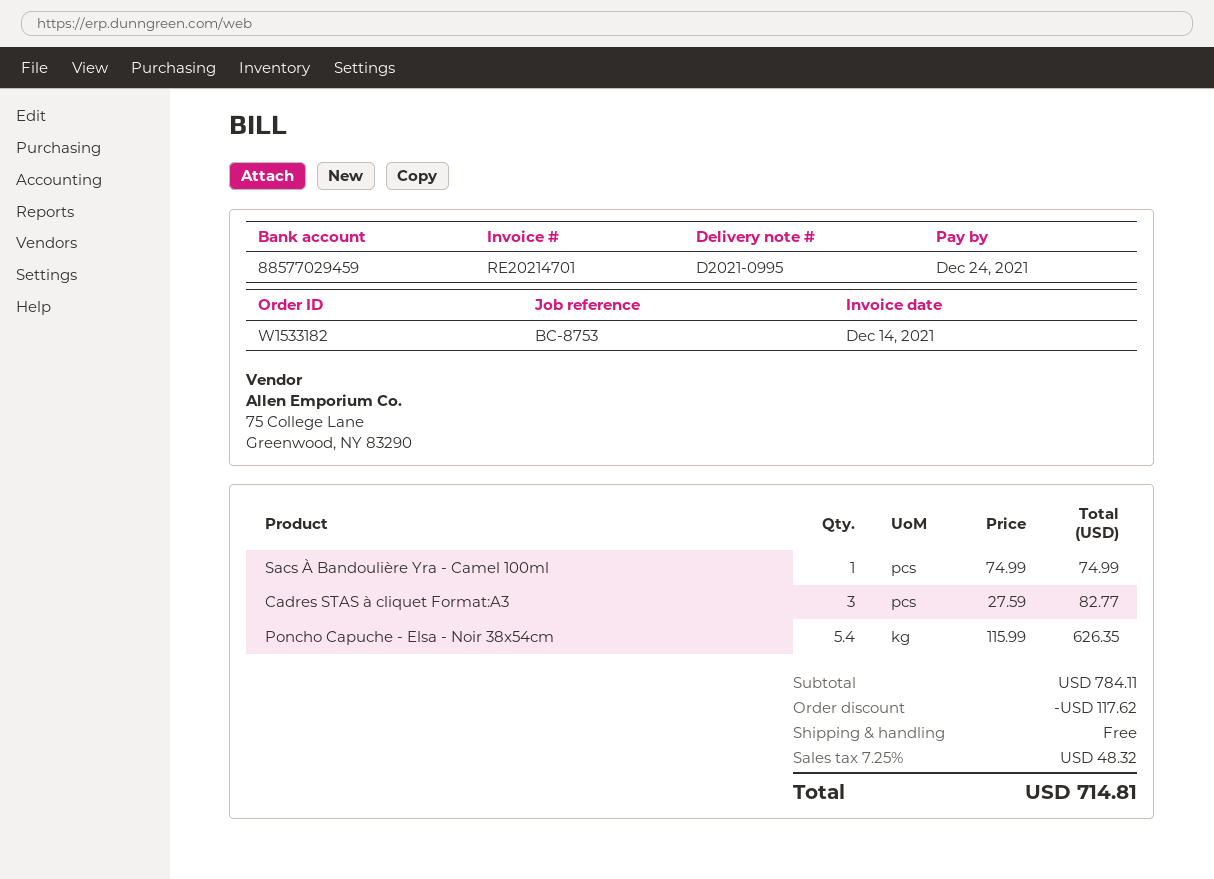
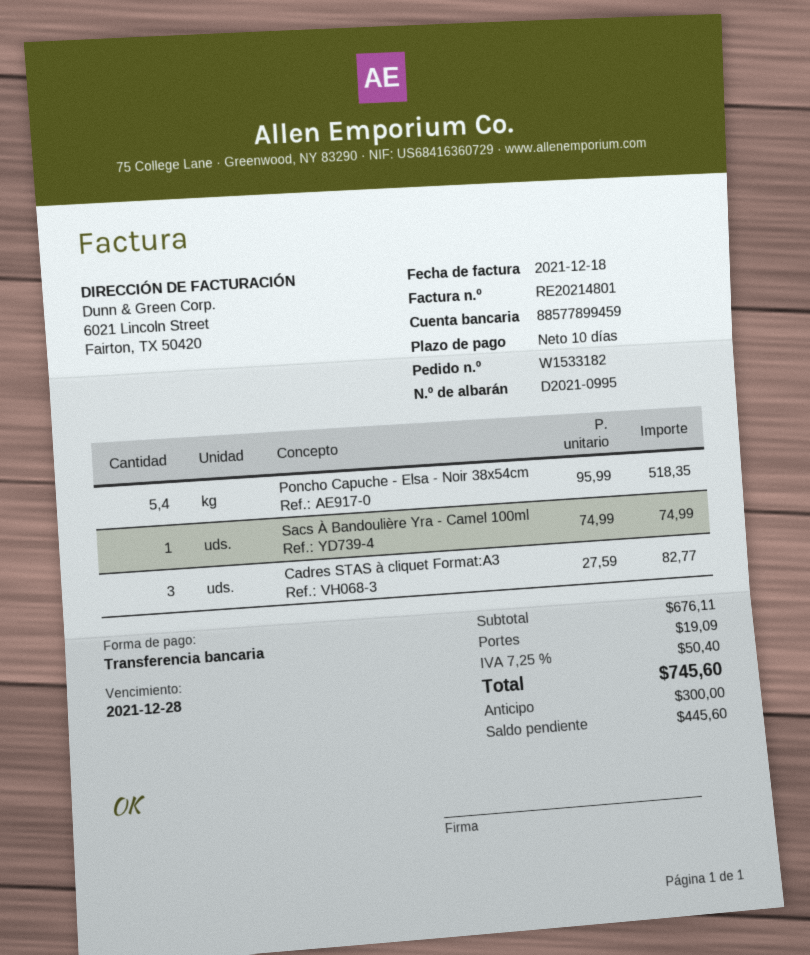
invoice number: RE20214701 -> RE20214801
invoice date: 2021-12-14 -> 2021-12-18
due date: 2021-12-24 -> 2021-12-28
bank account: 88577029459 -> 88577899459
Poncho Capuche - Elsa - Noir 38x54cm: 5.4 x 115.99 = 626.35 -> 5.4 x 95.99 = 518.35
subtotal: 784.11 -> 676.11
discount: 117.62 -> none
shipping: 0.00 -> 19.09
tax: 7.25% = 48.32 -> 7.25% = 50.40
total: 714.81 -> 745.60

